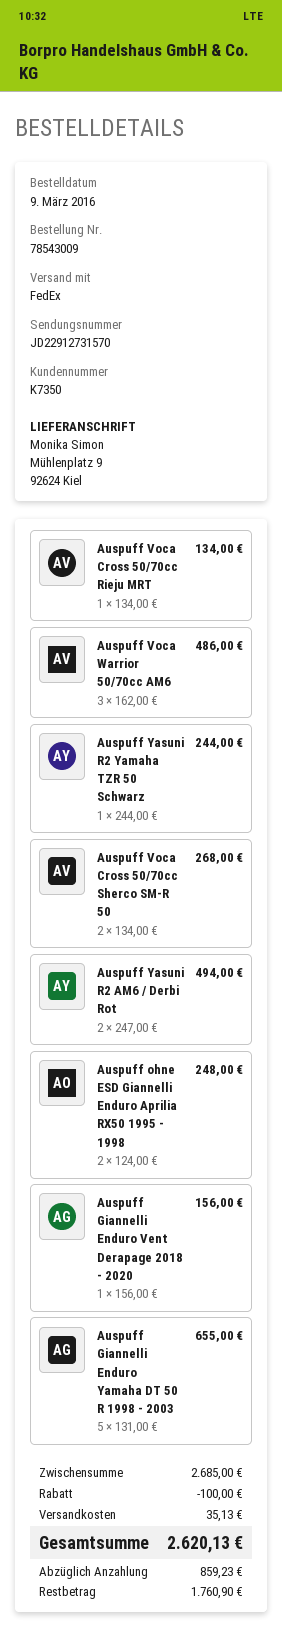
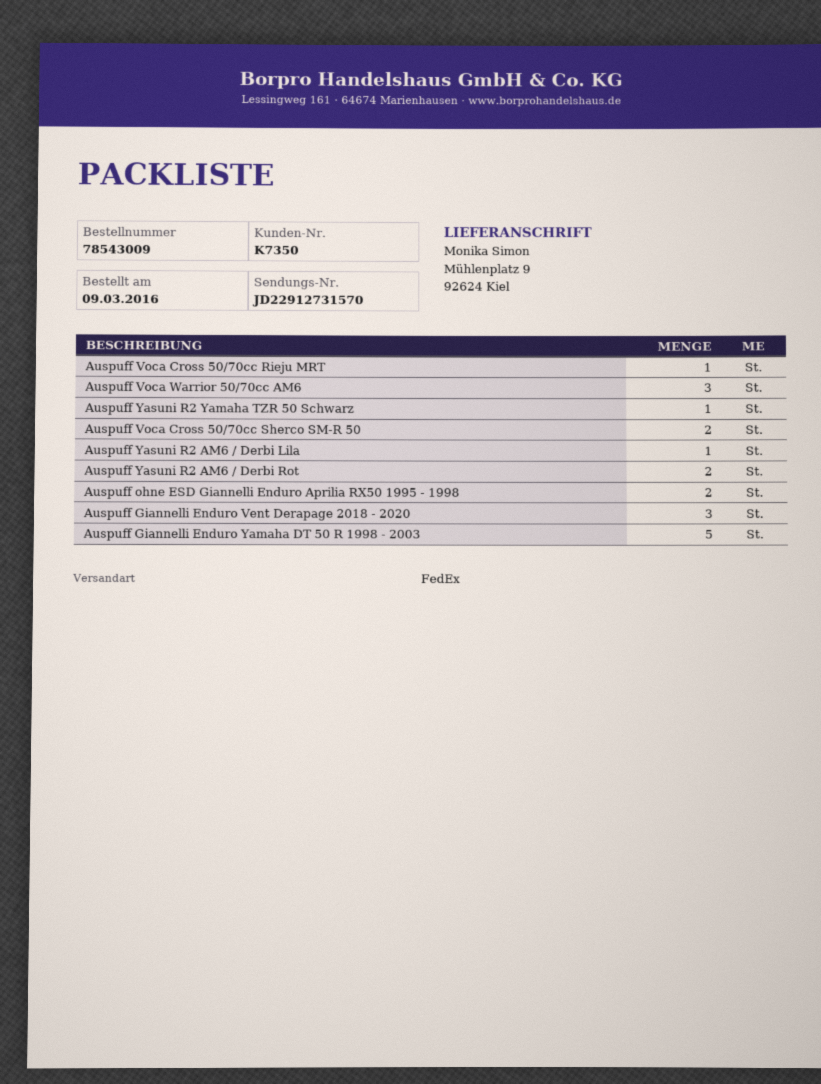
Auspuff Giannelli Enduro Vent Derapage 2018 - 2020: 1 -> 3
Auspuff Yasuni R2 AM6 / Derbi Lila: none -> 1

